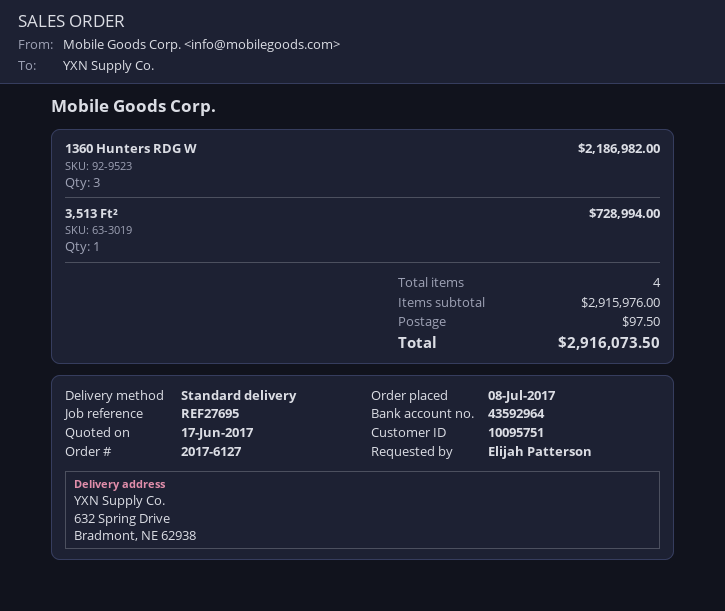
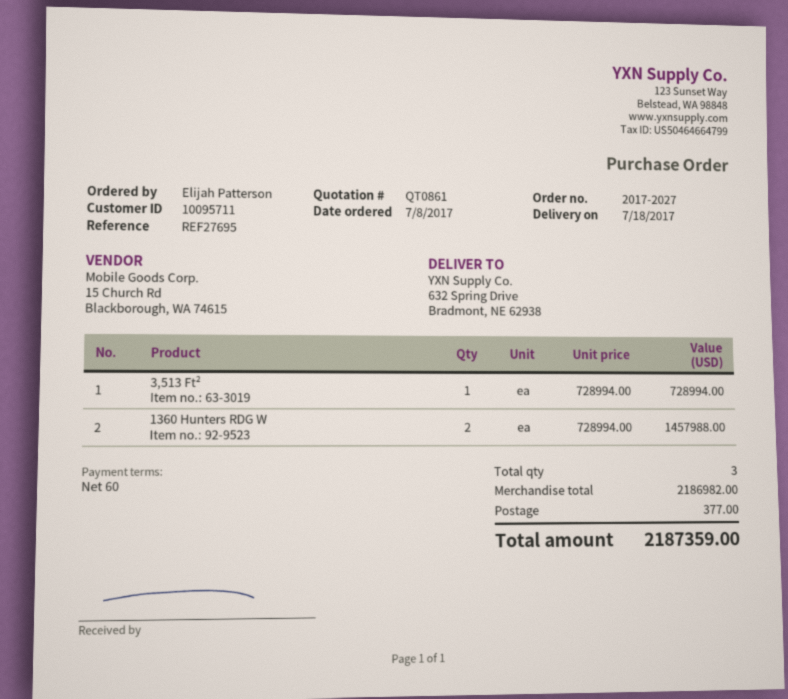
order number: 2017-6127 -> 2017-2027
customer number: 10095751 -> 10095711
1360 Hunters RDG W: 3 for 2186982.00 -> 2 for 1457988.00
total quantity: 4 -> 3
subtotal: 2915976.00 -> 2186982.00
shipping: 97.50 -> 377.00
total: 2916073.50 -> 2187359.00

